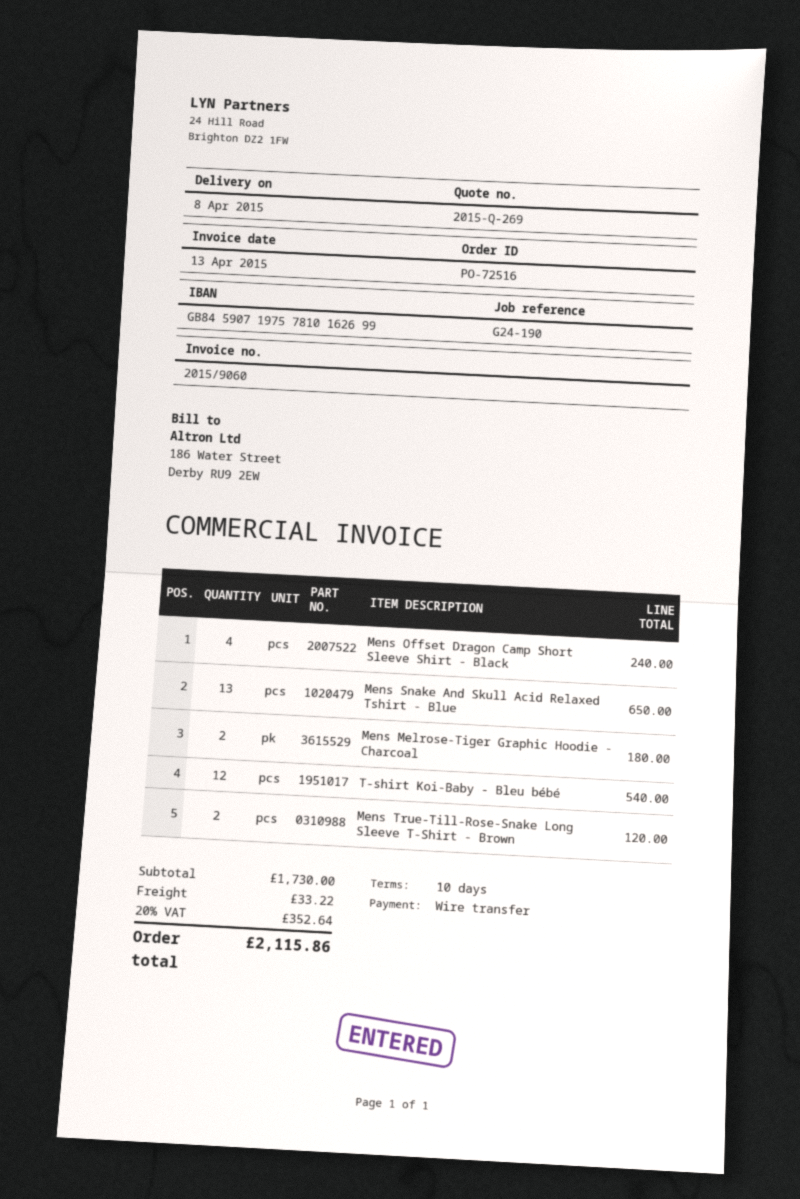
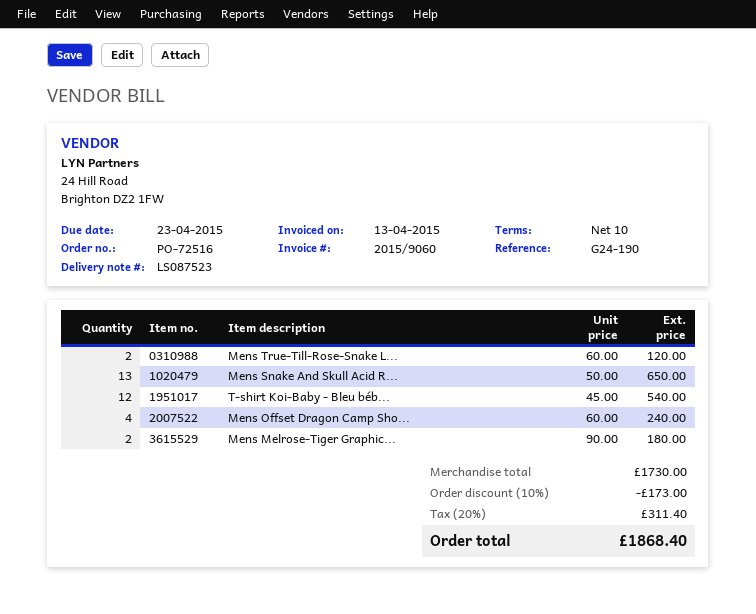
discount: none -> 10% = 173.00
shipping: 33.22 -> none
tax: 20% = 352.64 -> 20% = 311.40
total: 2115.86 -> 1868.40

